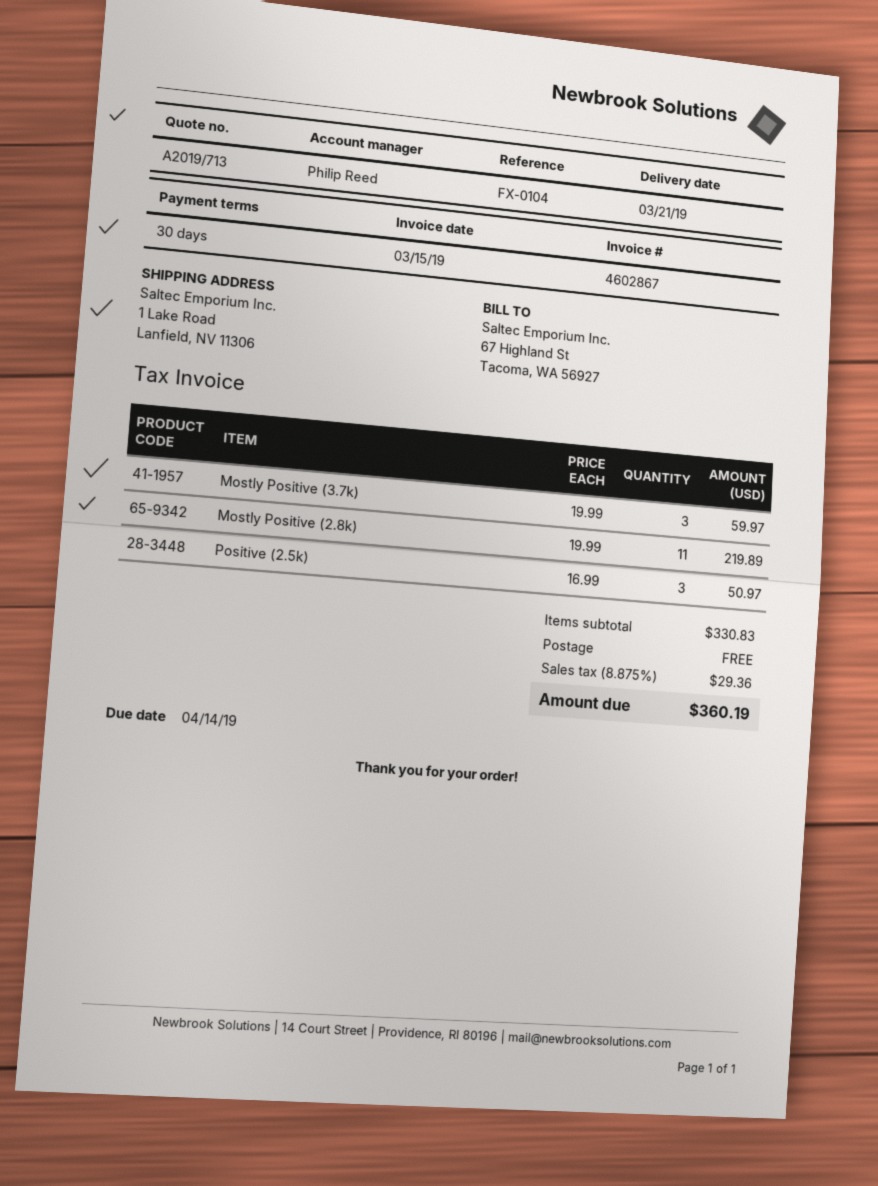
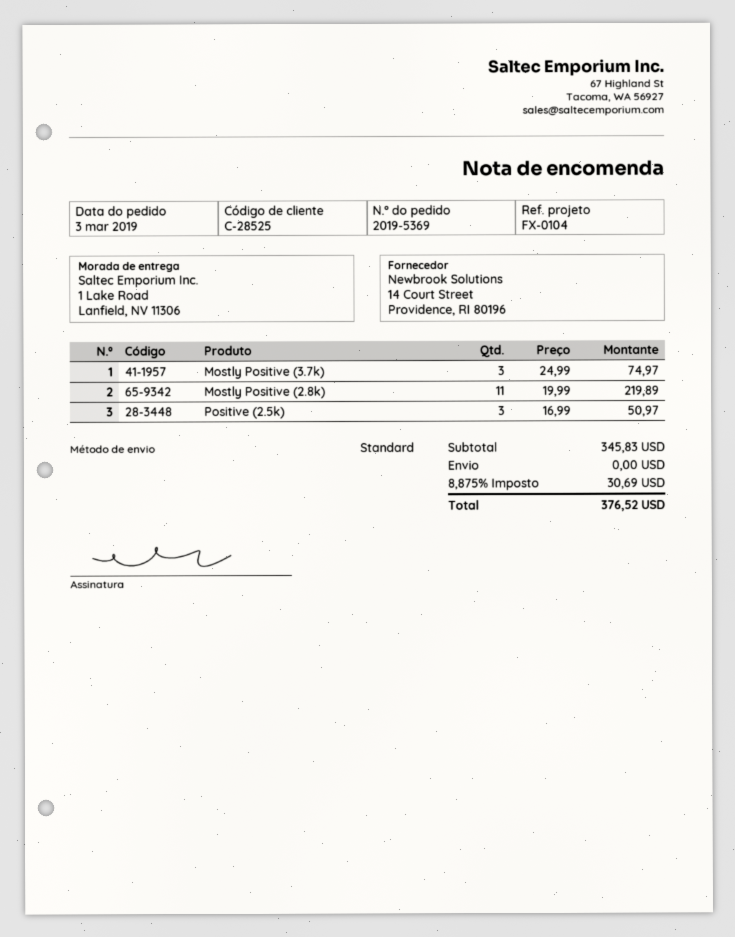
Mostly Positive (3.7k): 3 x 19.99 = 59.97 -> 3 x 24.99 = 74.97
subtotal: 330.83 -> 345.83
tax: 8.875% = 29.36 -> 8.875% = 30.69
total: 360.19 -> 376.52

